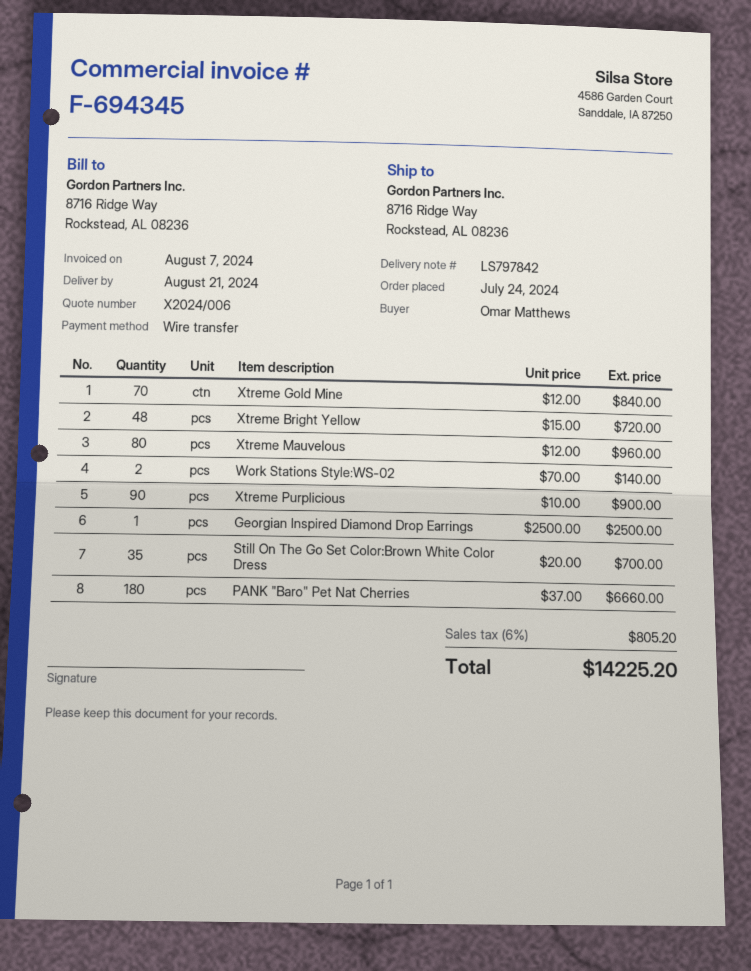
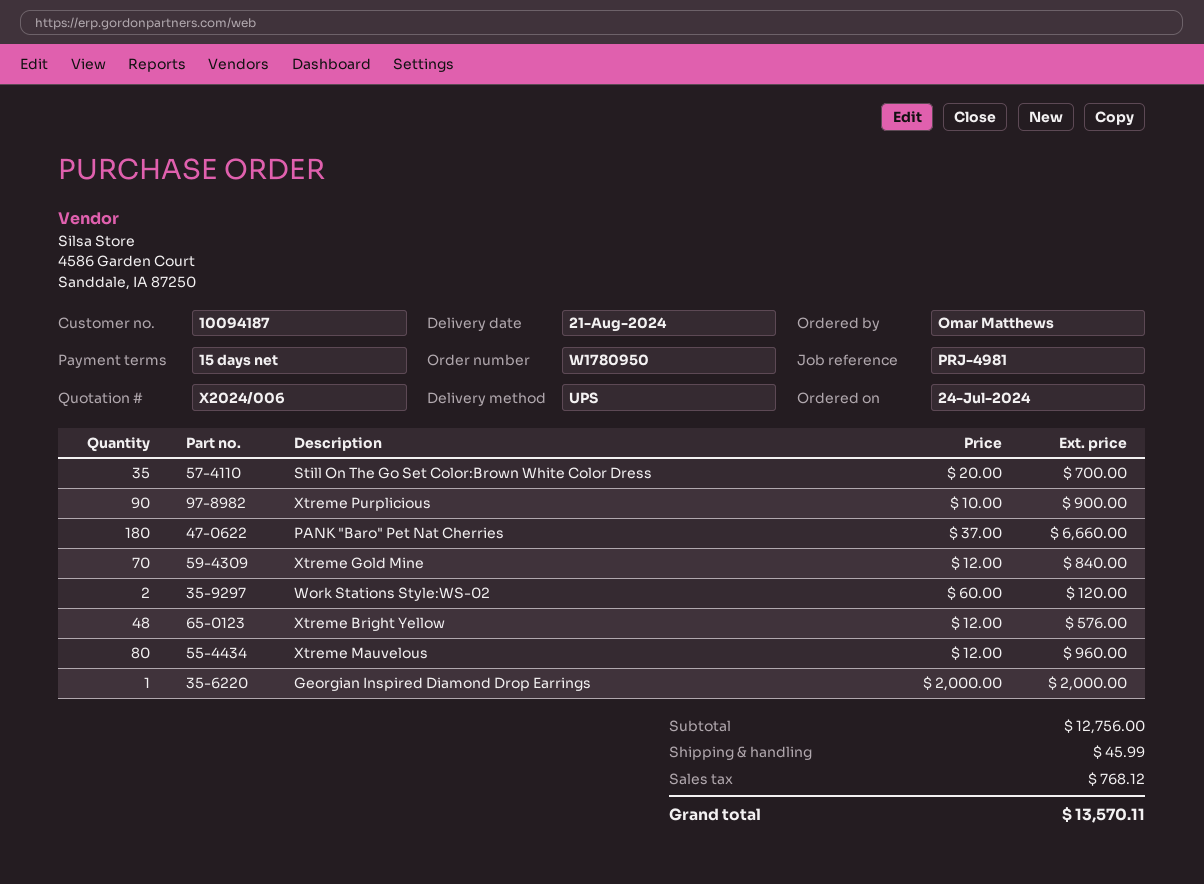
Xtreme Bright Yellow: 48 x 15.00 = 720.00 -> 48 x 12.00 = 576.00
Work Stations Style:WS-02: 2 x 70.00 = 140.00 -> 2 x 60.00 = 120.00
Georgian Inspired Diamond Drop Earrings: 1 x 2500.00 = 2500.00 -> 1 x 2000.00 = 2000.00
shipping: none -> 45.99
tax: 805.20 -> 768.12
total: 14225.20 -> 13570.11

